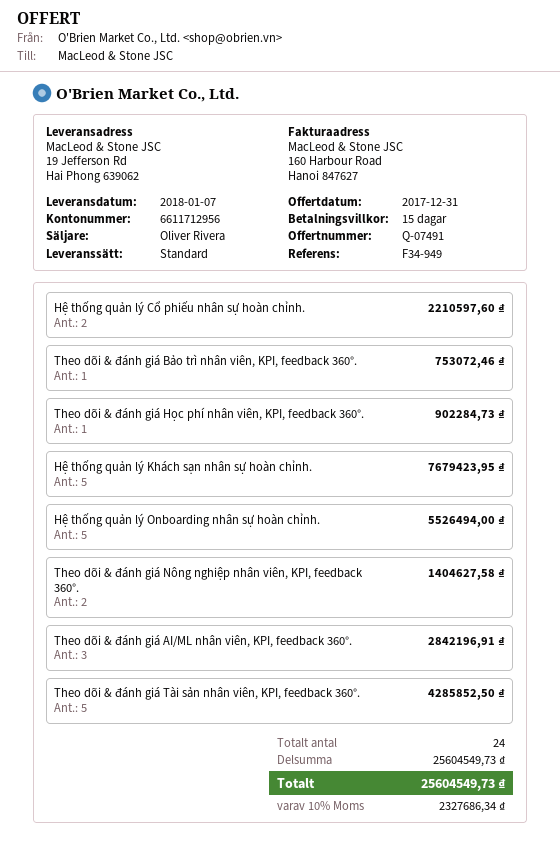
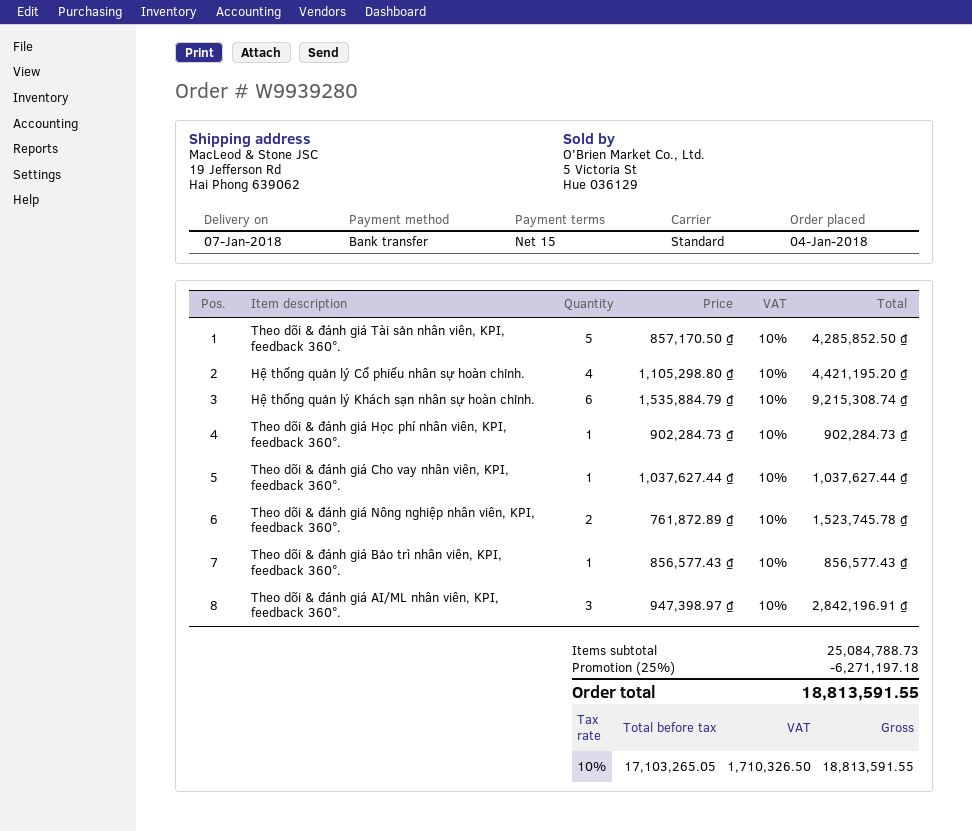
Hệ thống quản lý Cổ phiếu nhân sự hoàn chỉnh.: 2 for 2210597.60 -> 4 for 4421195.20
Theo dõi & đánh giá Bảo trì nhân viên, KPI, feedback 360°.: 1 for 753072.46 -> 1 for 856577.43
Hệ thống quản lý Khách sạn nhân sự hoàn chỉnh.: 5 for 7679423.95 -> 6 for 9215308.74
Hệ thống quản lý Onboarding nhân sự hoàn chỉnh.: 5 for 5526494.00 -> none
Theo dõi & đánh giá Nông nghiệp nhân viên, KPI, feedback 360°.: 2 for 1404627.58 -> 2 for 1523745.78
Theo dõi & đánh giá Cho vay nhân viên, KPI, feedback 360°.: none -> 1 for 1037627.44
subtotal: 25604549.73 -> 25084788.73
discount: none -> 25% = 6271197.18
tax: 10% = 2327686.34 -> 10% = 1710326.50
total: 25604549.73 -> 18813591.55

